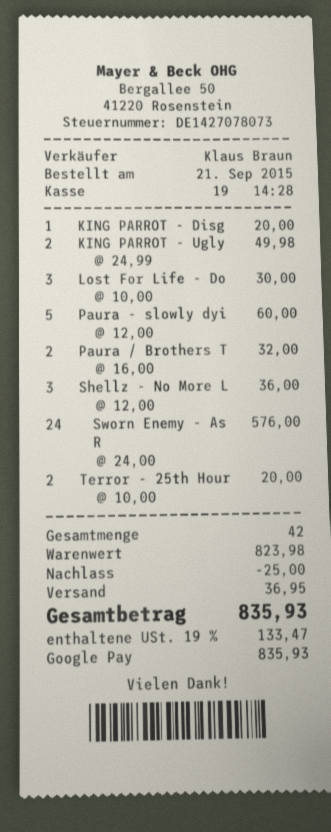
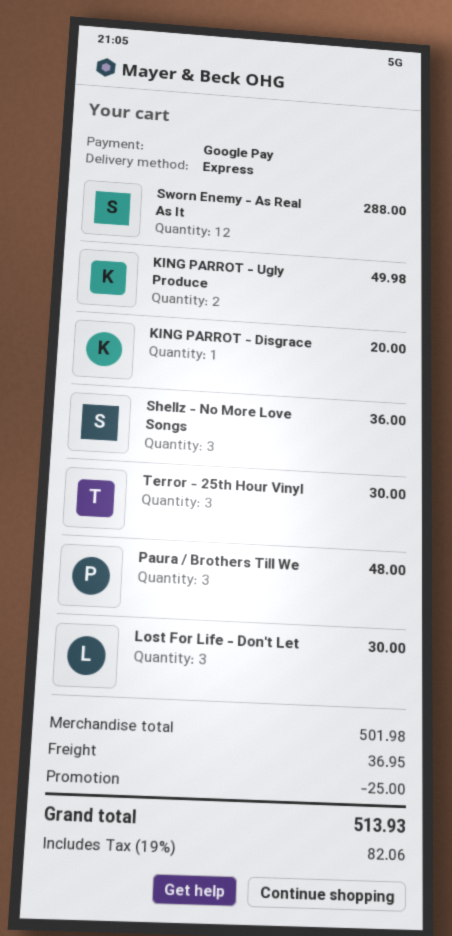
Paura - slowly dyi: 5 for 60.00 -> none
Paura / Brothers T: 2 for 32.00 -> 3 for 48.00
Sworn Enemy - As R: 24 for 576.00 -> 12 for 288.00
Terror - 25th Hour: 2 for 20.00 -> 3 for 30.00
subtotal: 823.98 -> 501.98
tax: 19% = 133.47 -> 19% = 82.06
total: 835.93 -> 513.93

